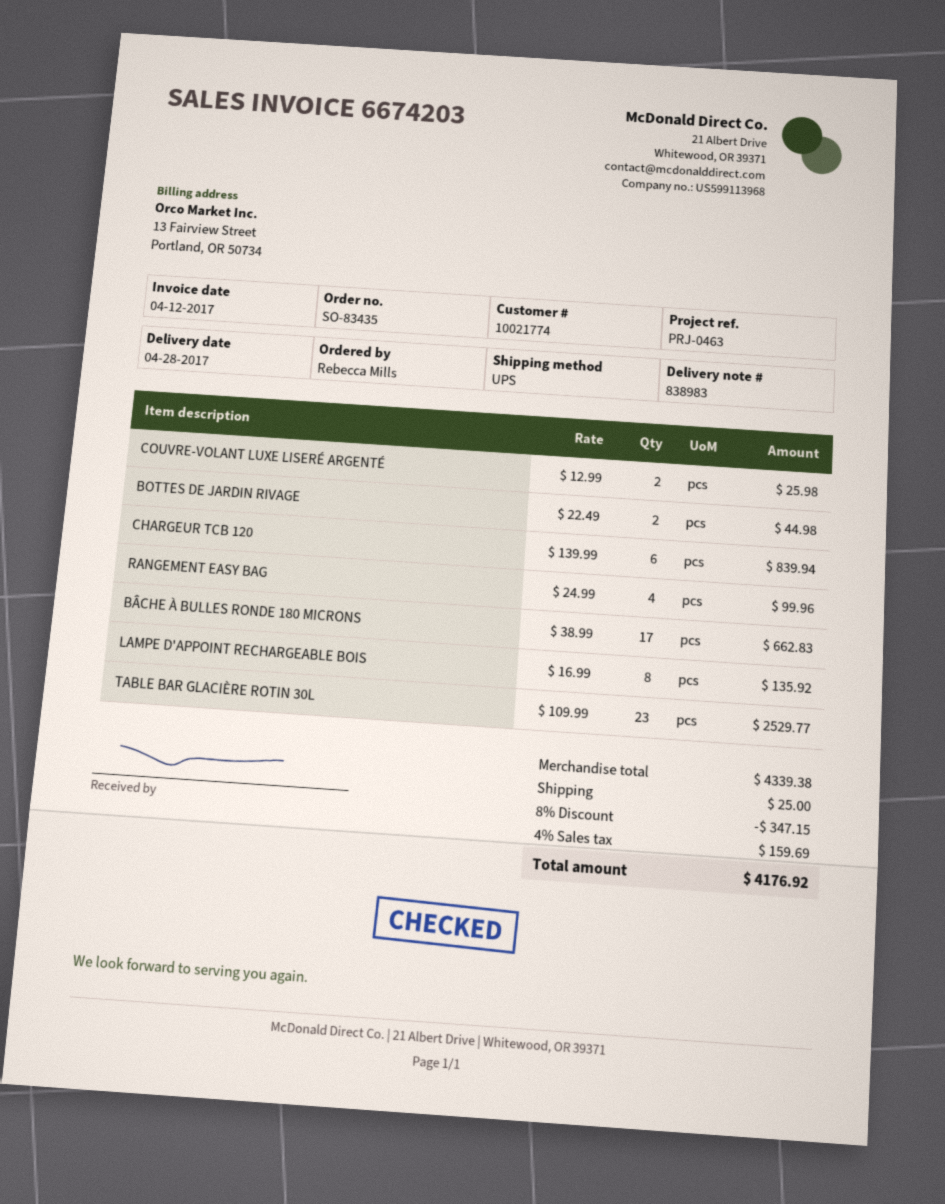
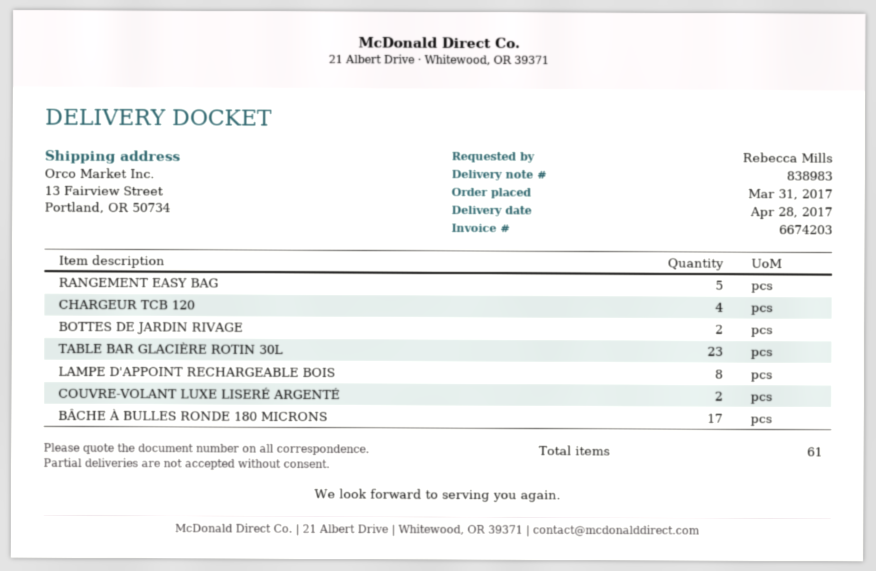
CHARGEUR TCB 120: 6 -> 4
RANGEMENT EASY BAG: 4 -> 5

